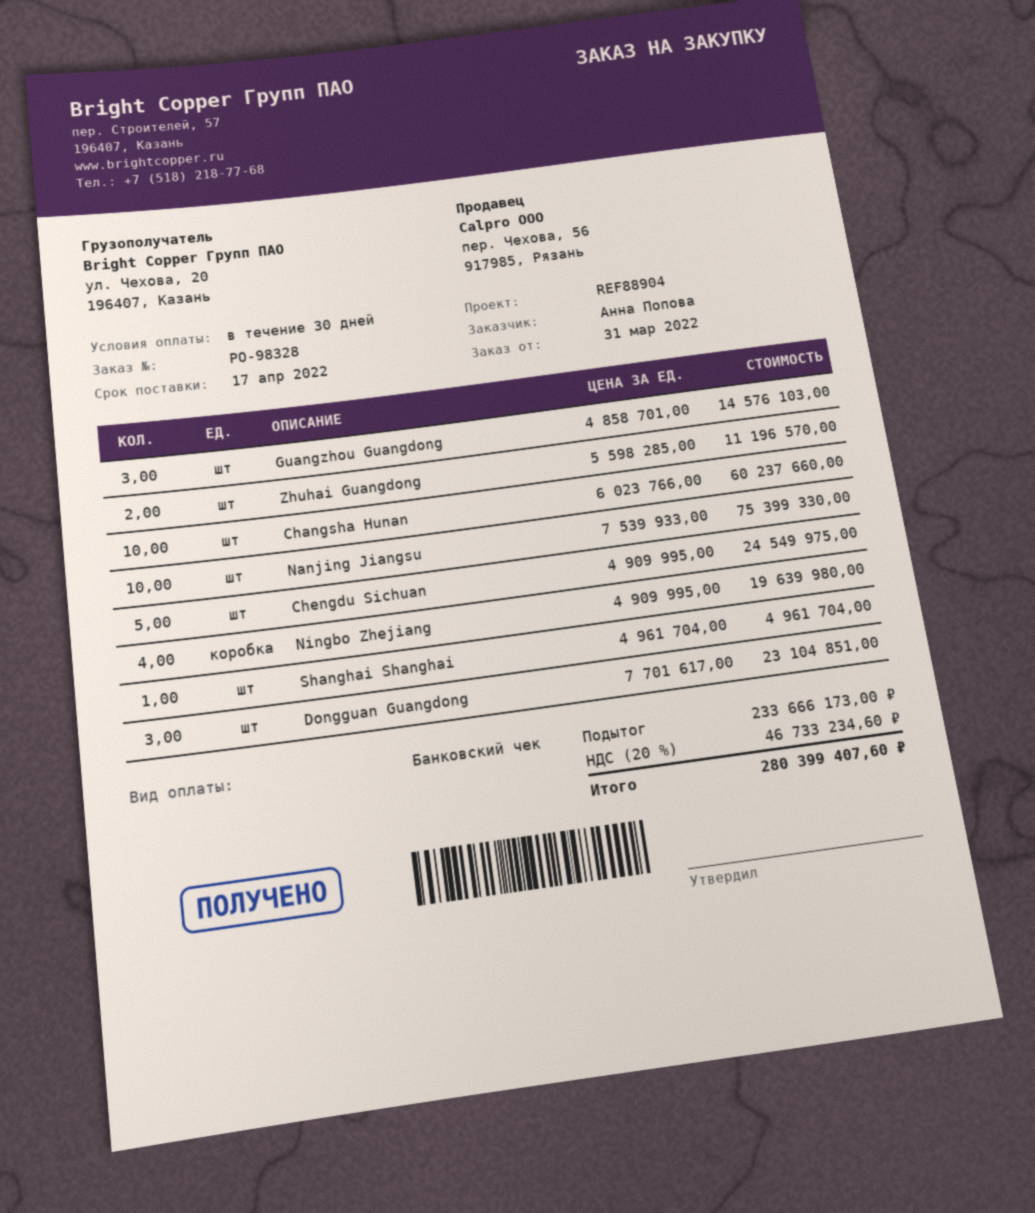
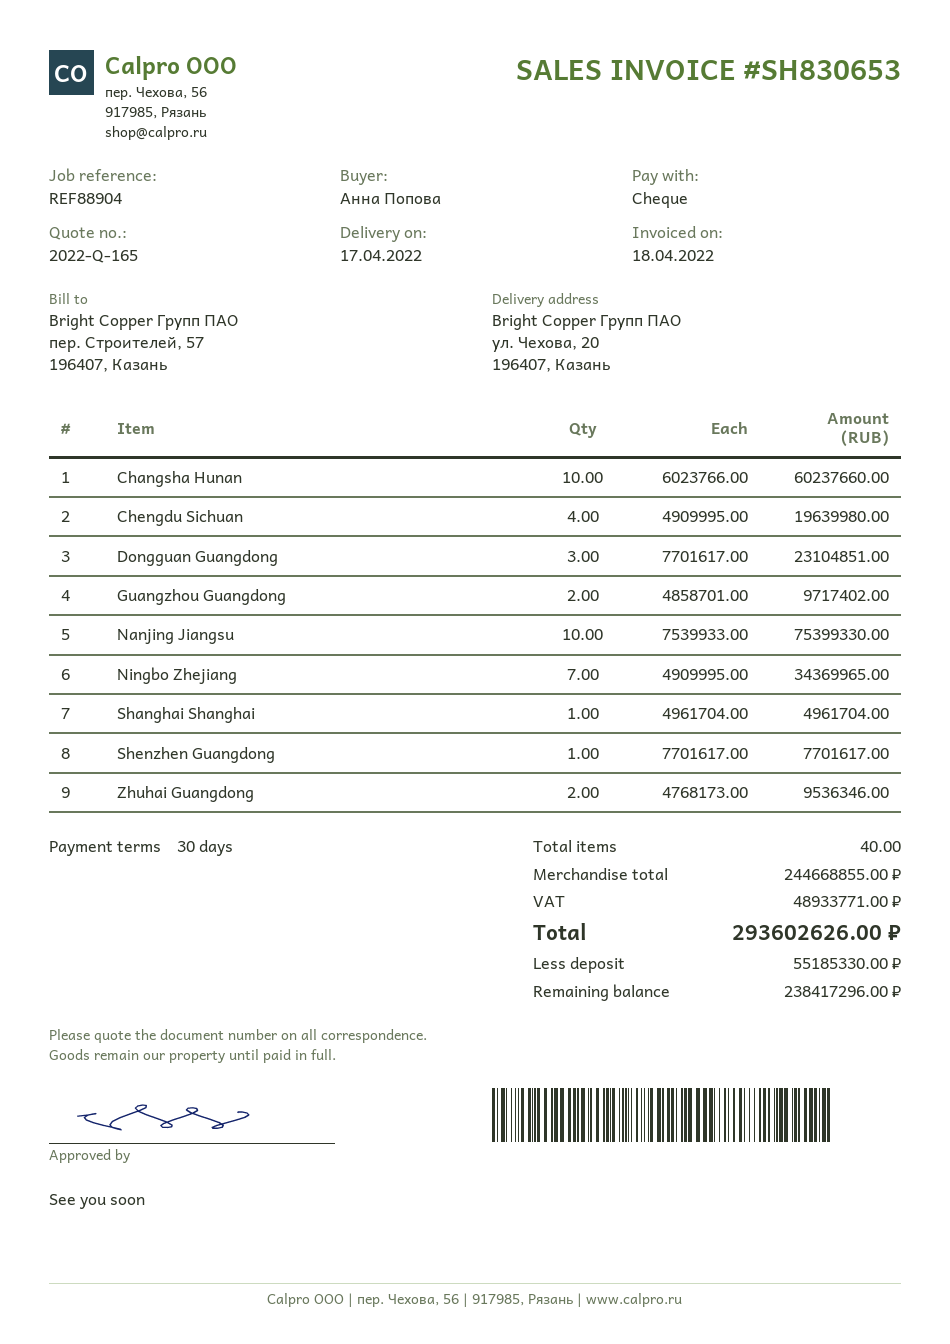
Guangzhou Guangdong: 3 x 4858701.00 = 14576103.00 -> 2 x 4858701.00 = 9717402.00
Zhuhai Guangdong: 2 x 5598285.00 = 11196570.00 -> 2 x 4768173.00 = 9536346.00
Chengdu Sichuan: 5 x 4909995.00 = 24549975.00 -> 4 x 4909995.00 = 19639980.00
Ningbo Zhejiang: 4 x 4909995.00 = 19639980.00 -> 7 x 4909995.00 = 34369965.00
Shenzhen Guangdong: none -> 1 x 7701617.00 = 7701617.00
subtotal: 233666173.00 -> 244668855.00
tax: 46733234.60 -> 48933771.00
total: 280399407.60 -> 293602626.00

